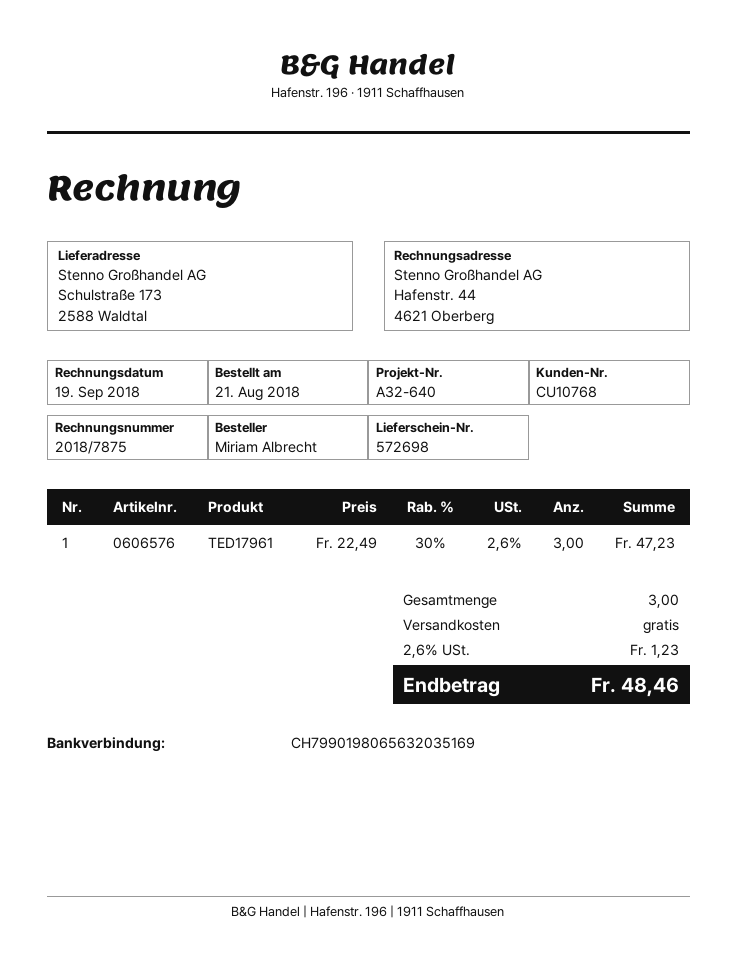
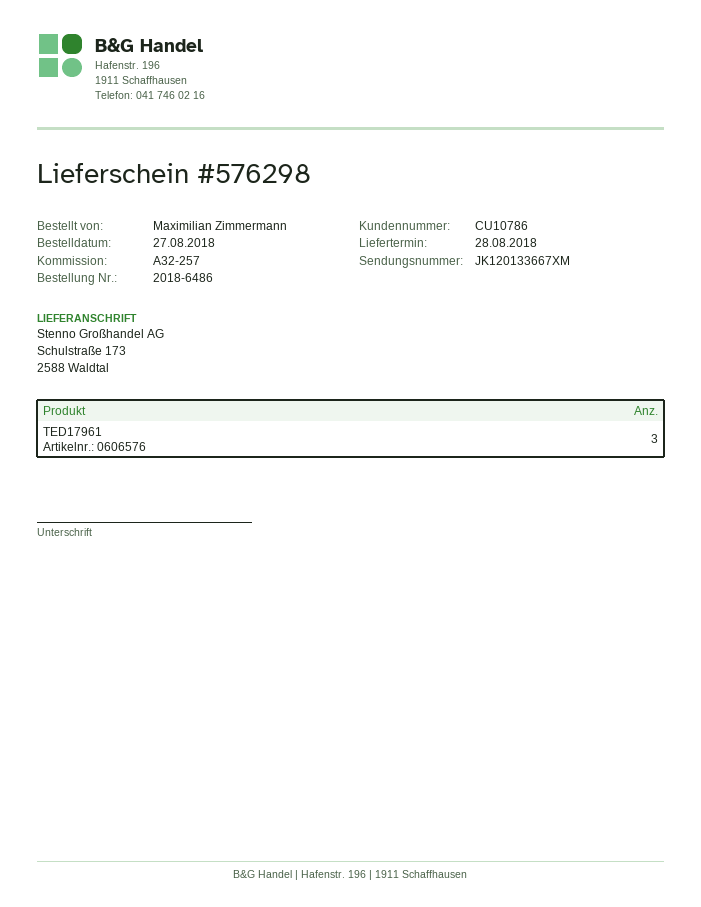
order date: 2018-08-21 -> 2018-08-27
delivery note number: 572698 -> 576298
customer number: CU10768 -> CU10786
reference: A32-640 -> A32-257
ordered by: Miriam Albrecht -> Maximilian Zimmermann

